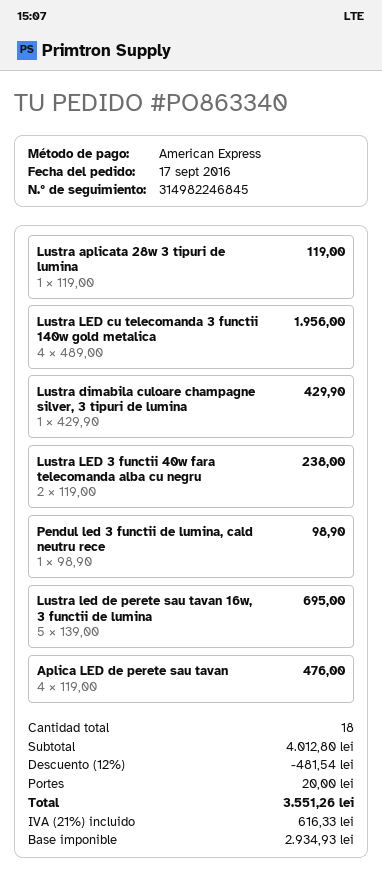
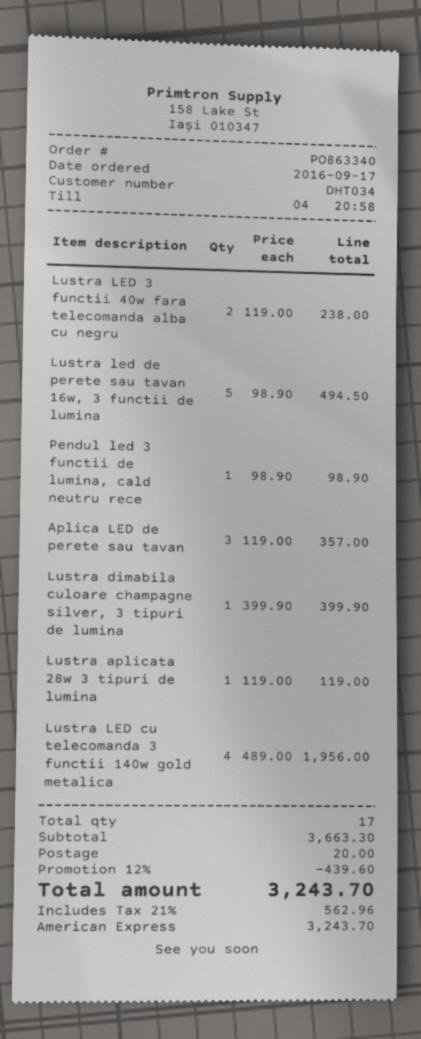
Lustra dimabila culoare champagne silver, 3 tipuri de lumina: 1 x 429.90 = 429.90 -> 1 x 399.90 = 399.90
Lustra led de perete sau tavan 16w, 3 functii de lumina: 5 x 139.00 = 695.00 -> 5 x 98.90 = 494.50
Aplica LED de perete sau tavan: 4 x 119.00 = 476.00 -> 3 x 119.00 = 357.00
total quantity: 18 -> 17
subtotal: 4012.80 -> 3663.30
discount: 12% = 481.54 -> 12% = 439.60
tax: 21% = 616.33 -> 21% = 562.96
total: 3551.26 -> 3243.70

